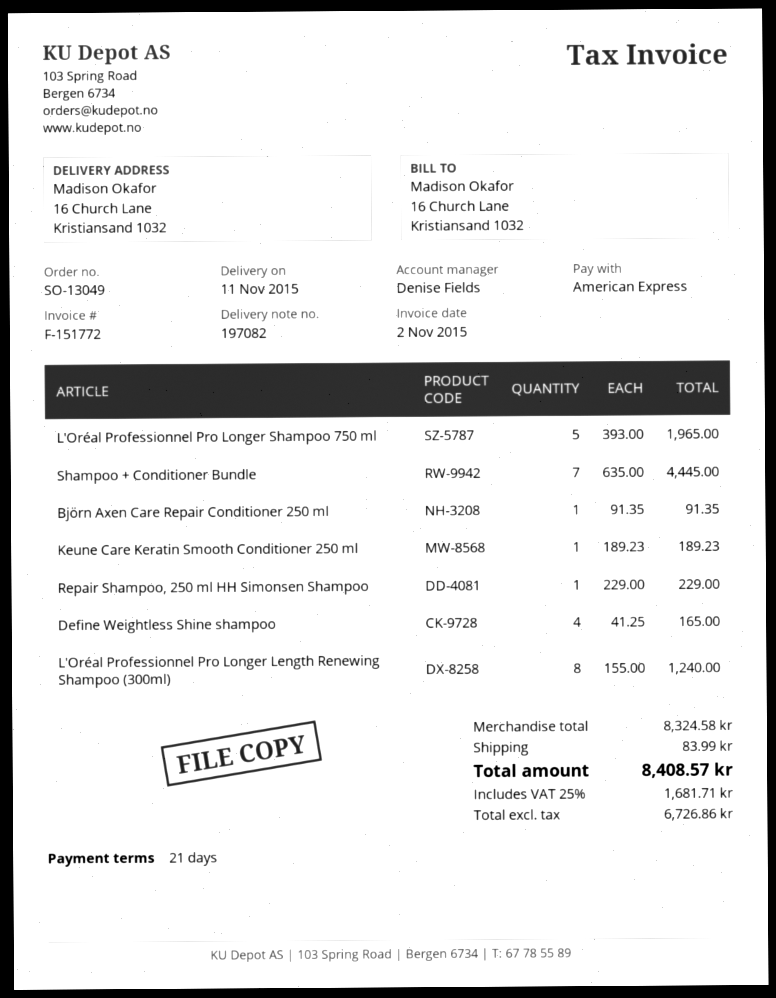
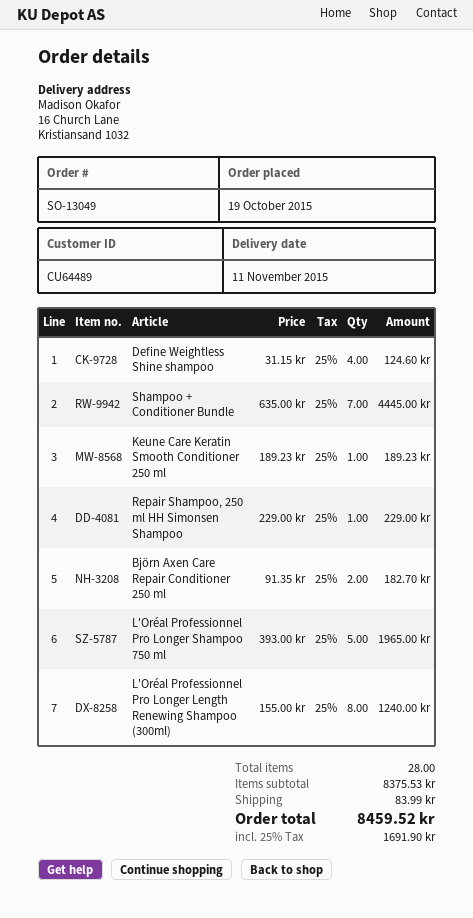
Björn Axen Care Repair Conditioner 250 ml: 1 x 91.35 = 91.35 -> 2 x 91.35 = 182.70
Define Weightless Shine shampoo: 4 x 41.25 = 165.00 -> 4 x 31.15 = 124.60
subtotal: 8324.58 -> 8375.53
tax: 25% = 1681.71 -> 25% = 1691.90
total: 8408.57 -> 8459.52

